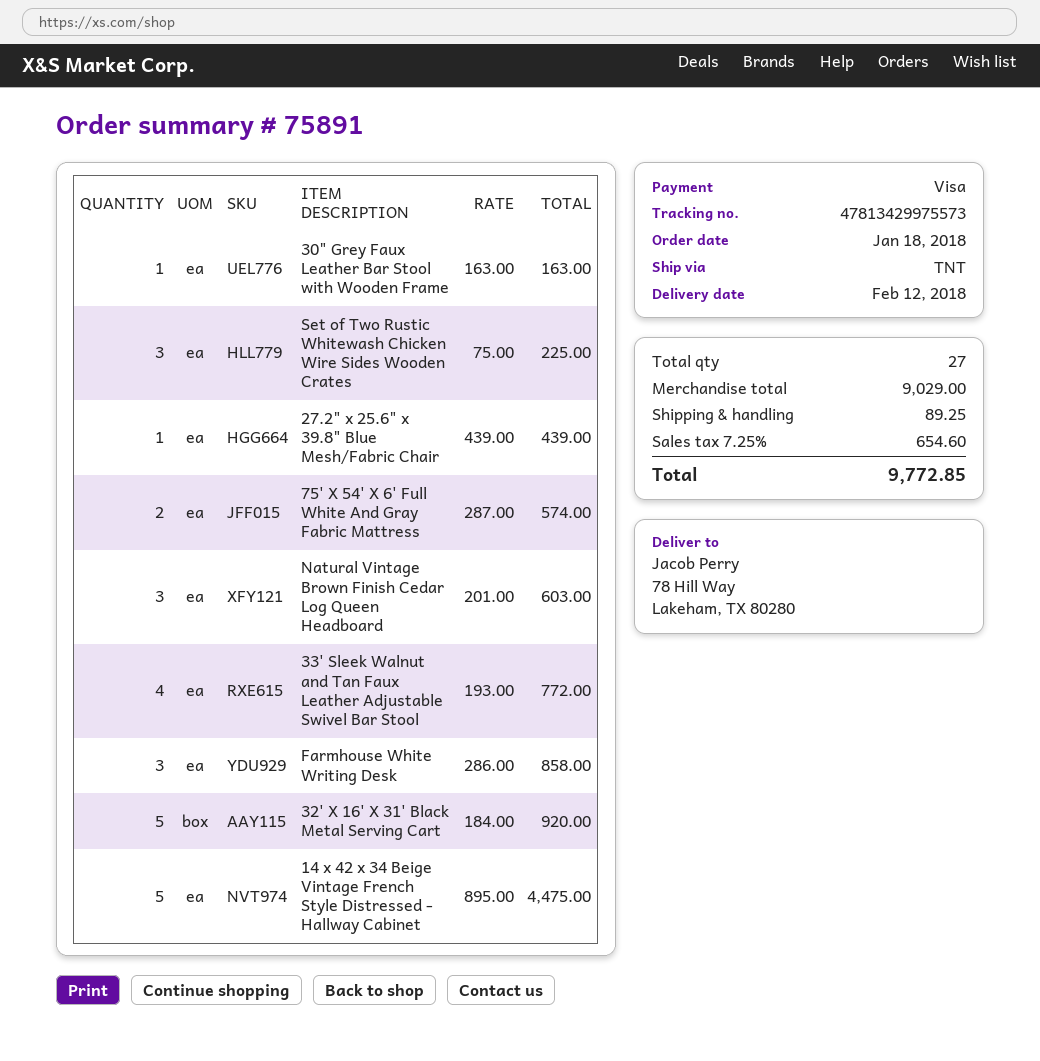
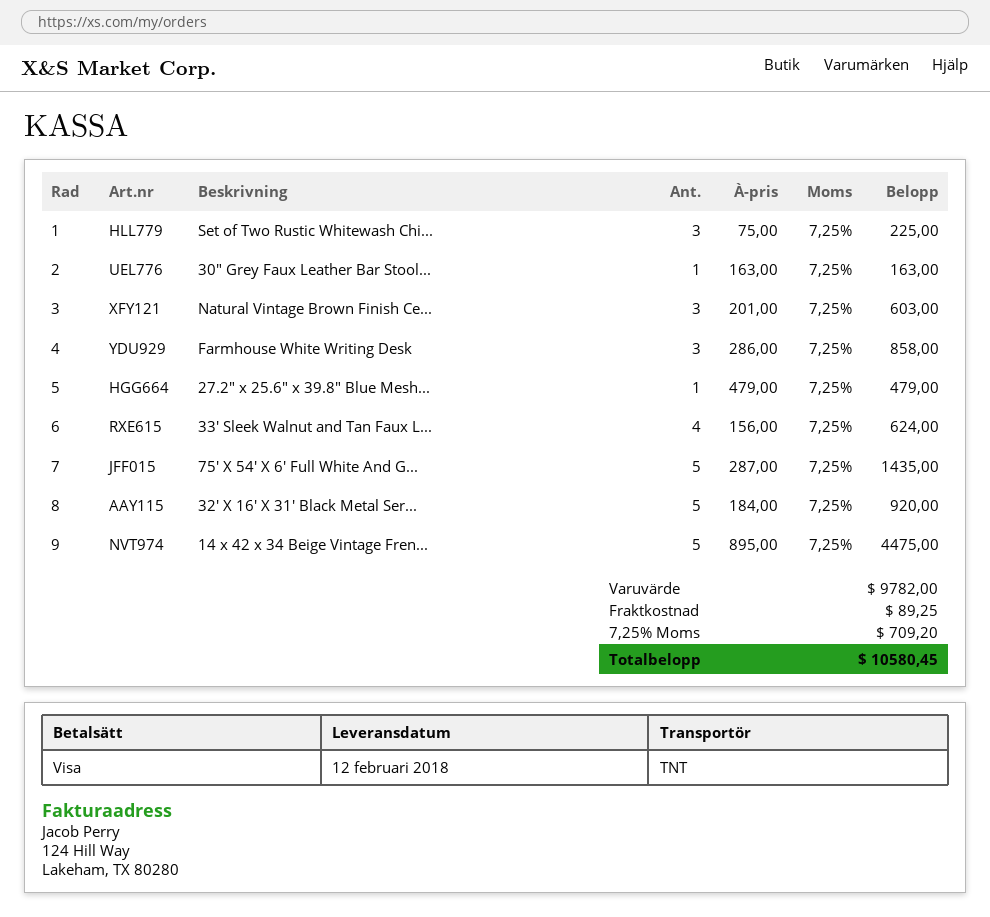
27.2" x 25.6" x 39.8" Blue Mesh/Fabric Chair: 1 x 439.00 = 439.00 -> 1 x 479.00 = 479.00
75' X 54' X 6' Full White And Gray Fabric Mattress: 2 x 287.00 = 574.00 -> 5 x 287.00 = 1435.00
33' Sleek Walnut and Tan Faux Leather Adjustable Swivel Bar Stool: 4 x 193.00 = 772.00 -> 4 x 156.00 = 624.00
subtotal: 9029.00 -> 9782.00
tax: 7.25% = 654.60 -> 7.25% = 709.20
total: 9772.85 -> 10580.45

